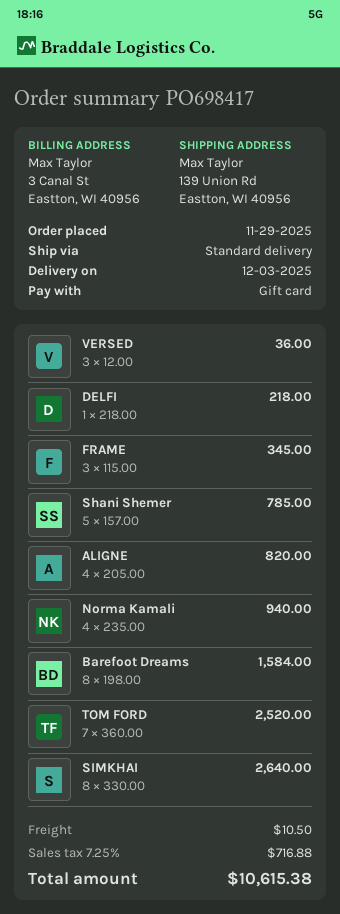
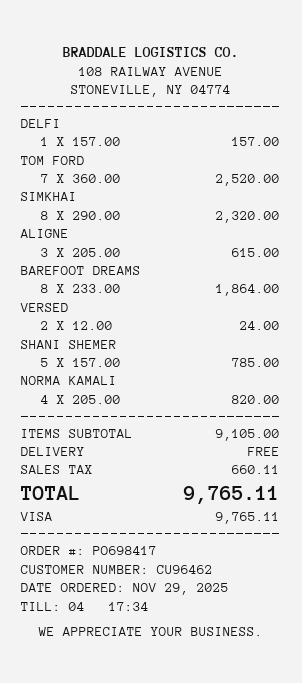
payment method: gift card -> Visa
VERSED: 3 x 12.00 = 36.00 -> 2 x 12.00 = 24.00
DELFI: 1 x 218.00 = 218.00 -> 1 x 157.00 = 157.00
FRAME: 3 x 115.00 = 345.00 -> none
ALIGNE: 4 x 205.00 = 820.00 -> 3 x 205.00 = 615.00
Norma Kamali: 4 x 235.00 = 940.00 -> 4 x 205.00 = 820.00
Barefoot Dreams: 8 x 198.00 = 1584.00 -> 8 x 233.00 = 1864.00
SIMKHAI: 8 x 330.00 = 2640.00 -> 8 x 290.00 = 2320.00
shipping: 10.50 -> 0.00
tax: 716.88 -> 660.11
total: 10615.38 -> 9765.11

